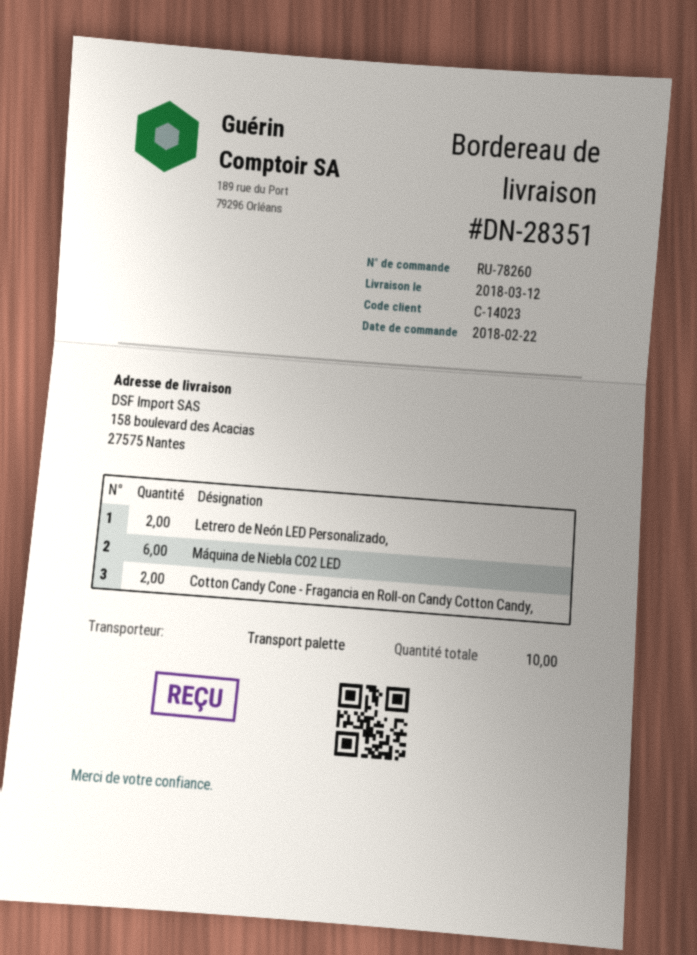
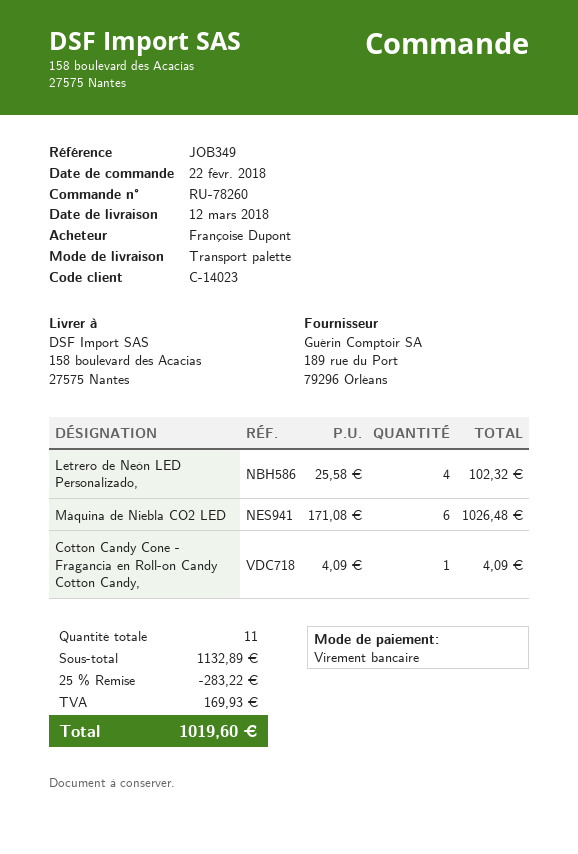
Letrero de Neón LED Personalizado,: 2 -> 4
Cotton Candy Cone - Fragancia en Roll-on Candy Cotton Candy,: 2 -> 1
total quantity: 10 -> 11

